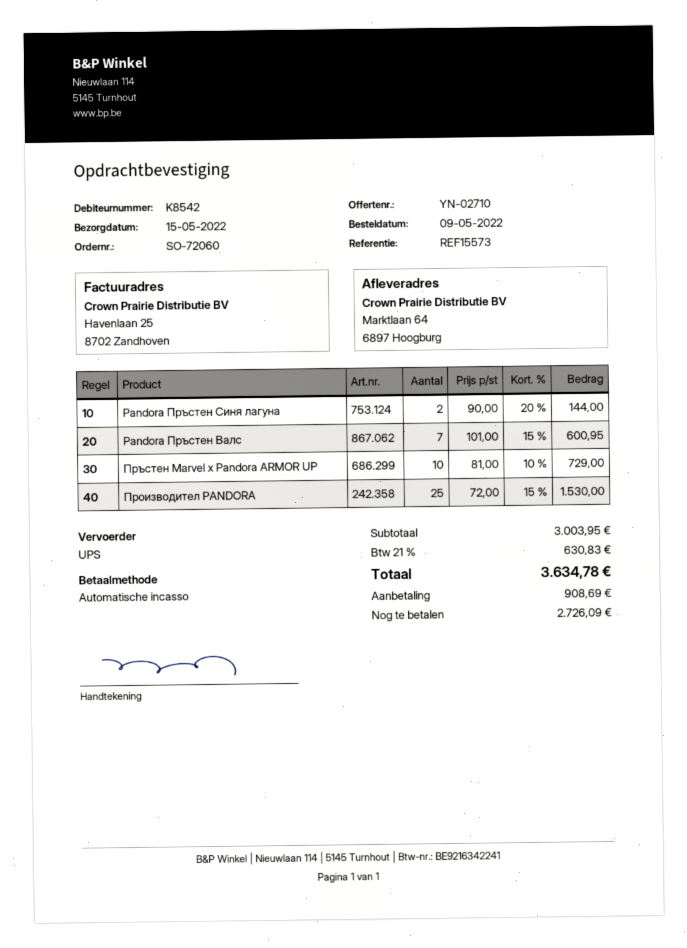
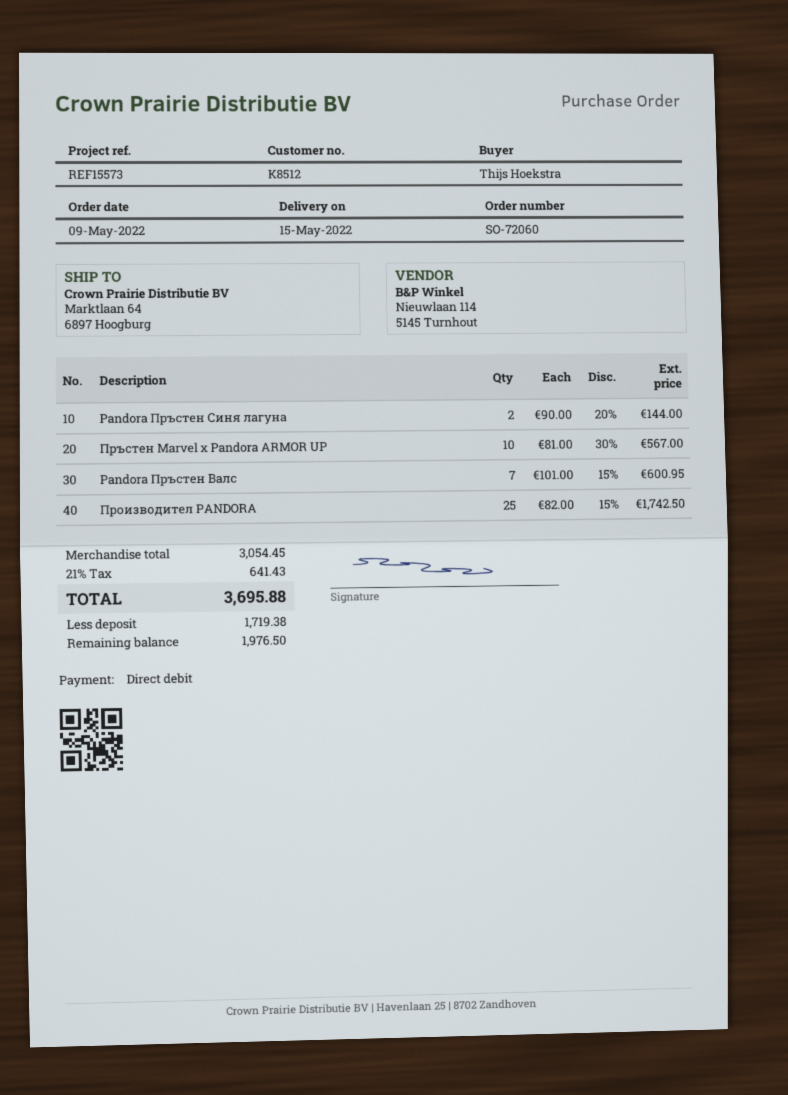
customer number: K8542 -> K8512
Пръстен Marvel x Pandora ARMOR UP: 10 x 81.00 - 10% = 729.00 -> 10 x 81.00 - 30% = 567.00
Производител PANDORA: 25 x 72.00 - 15% = 1530.00 -> 25 x 82.00 - 15% = 1742.50
subtotal: 3003.95 -> 3054.45
tax: 21% = 630.83 -> 21% = 641.43
total: 3634.78 -> 3695.88
deposit: 908.69 -> 1719.38
balance: 2726.09 -> 1976.50

